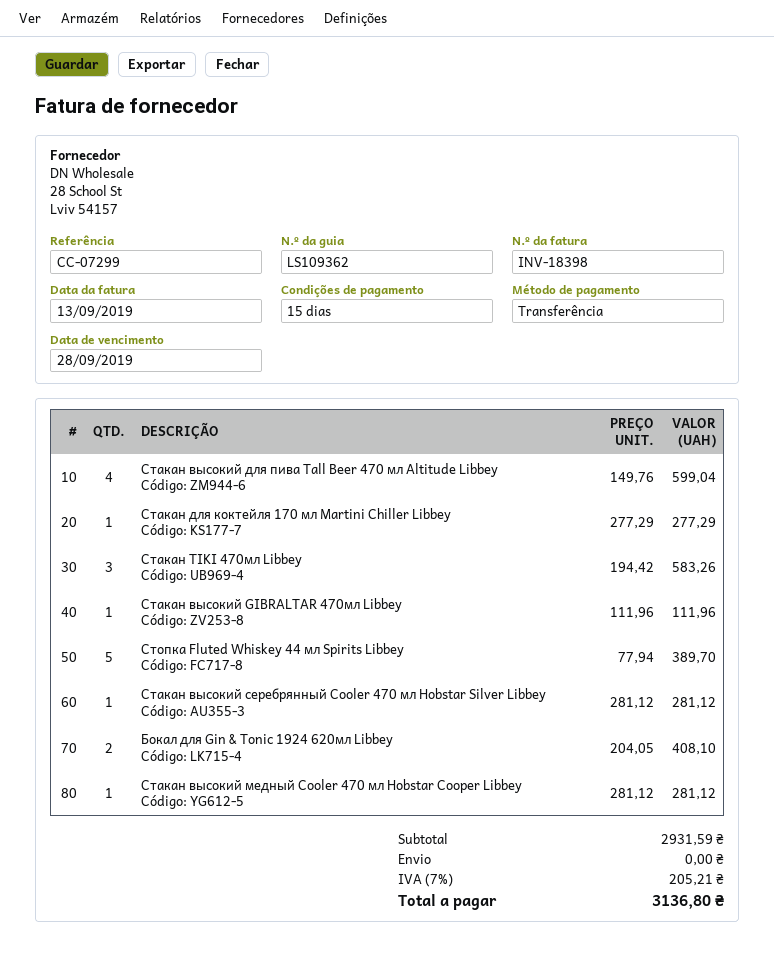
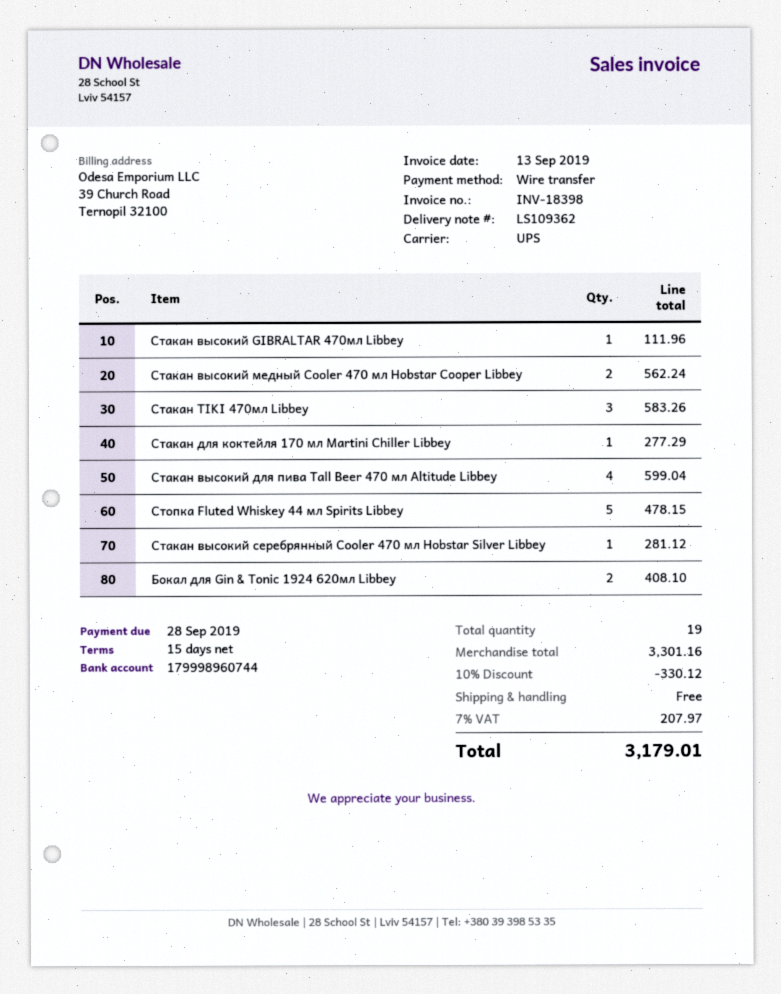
Стопка Fluted Whiskey 44 мл Spirits Libbey: 5 for 389.70 -> 5 for 478.15
Стакан высокий медный Cooler 470 мл Hobstar Cooper Libbey: 1 for 281.12 -> 2 for 562.24
subtotal: 2931.59 -> 3301.16
discount: none -> 10% = 330.12
tax: 7% = 205.21 -> 7% = 207.97
total: 3136.80 -> 3179.01

